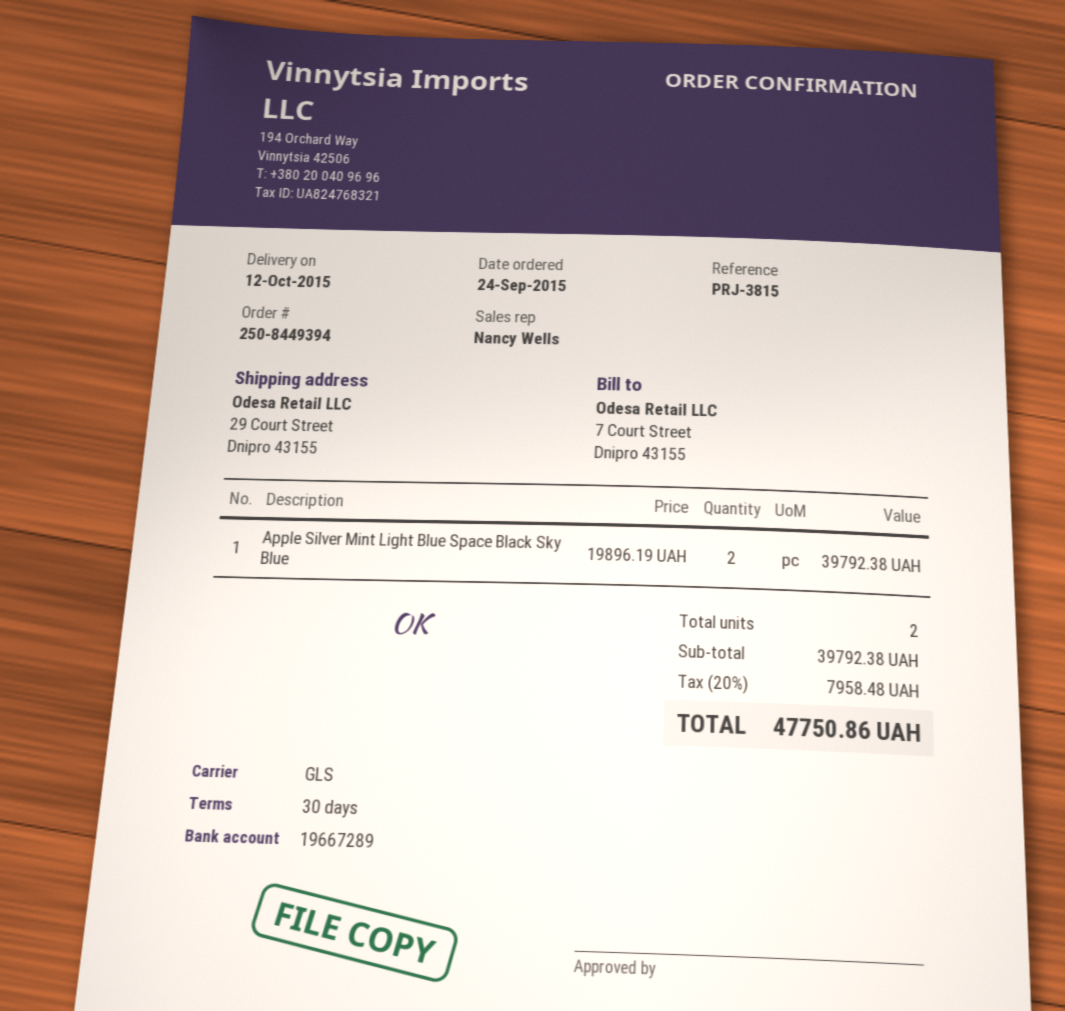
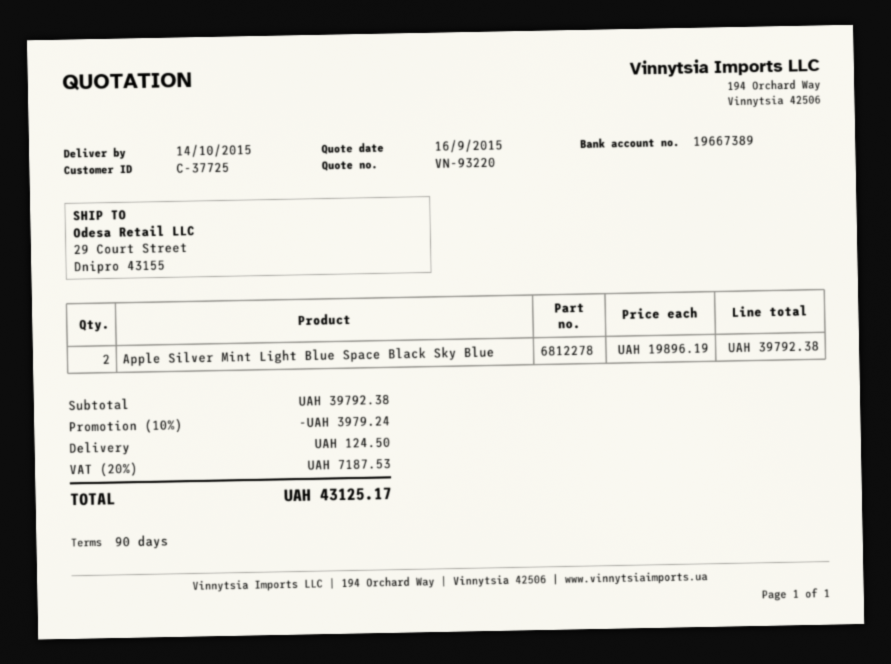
delivery date: 2015-10-12 -> 2015-10-14
payment terms: 30 days -> 90 days
bank account: 19667289 -> 19667389
discount: none -> 10% = 3979.24
shipping: none -> 124.50
tax: 20% = 7958.48 -> 20% = 7187.53
total: 47750.86 -> 43125.17

